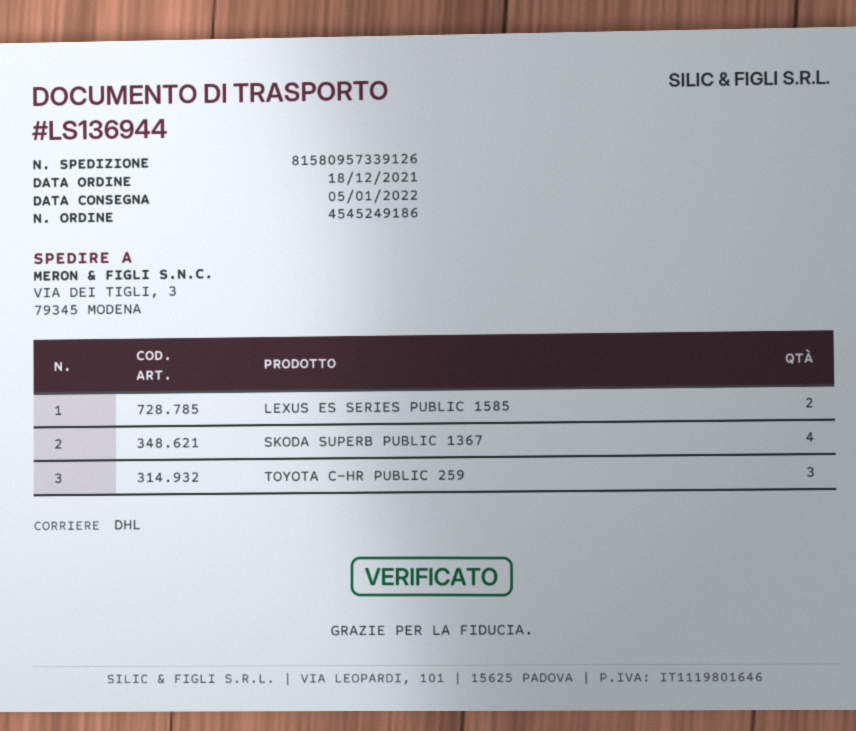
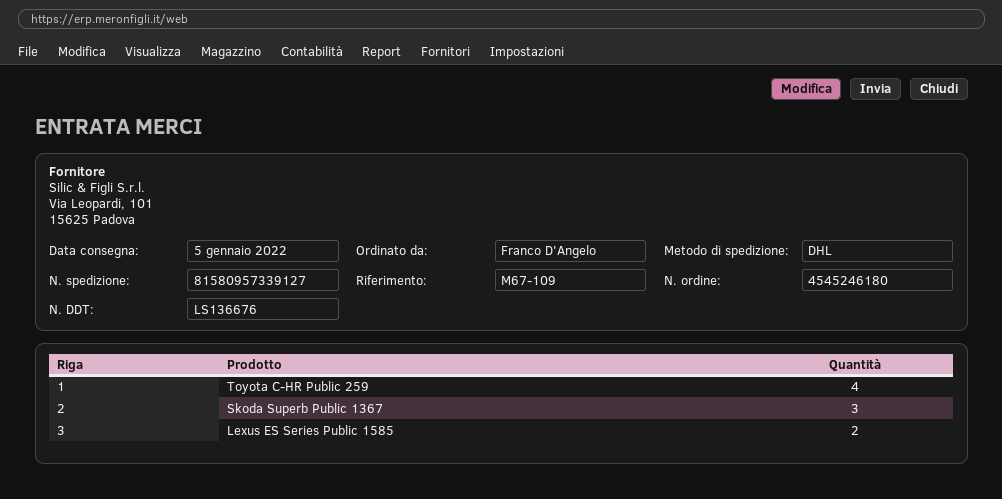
order number: 4545249186 -> 4545246180
delivery note number: LS136944 -> LS136676
tracking number: 81580957339126 -> 81580957339127
SKODA SUPERB PUBLIC 1367: 4 -> 3
TOYOTA C-HR PUBLIC 259: 3 -> 4

